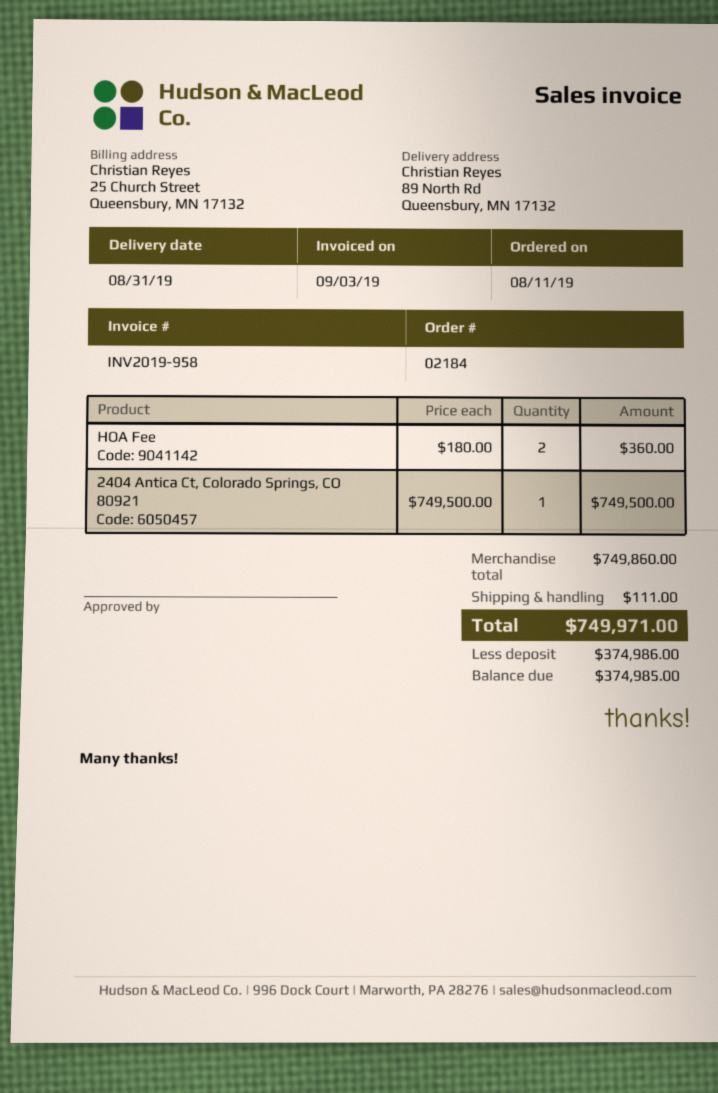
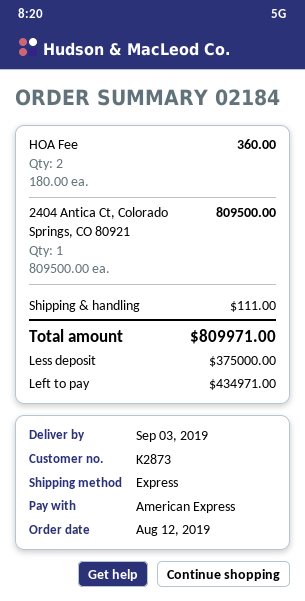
order date: 2019-08-11 -> 2019-08-12
delivery date: 2019-08-31 -> 2019-09-03
2404 Antica Ct, Colorado Springs, CO 80921: 1 x 749500.00 = 749500.00 -> 1 x 809500.00 = 809500.00
total: 749971.00 -> 809971.00
deposit: 374986.00 -> 375000.00
balance: 374985.00 -> 434971.00

